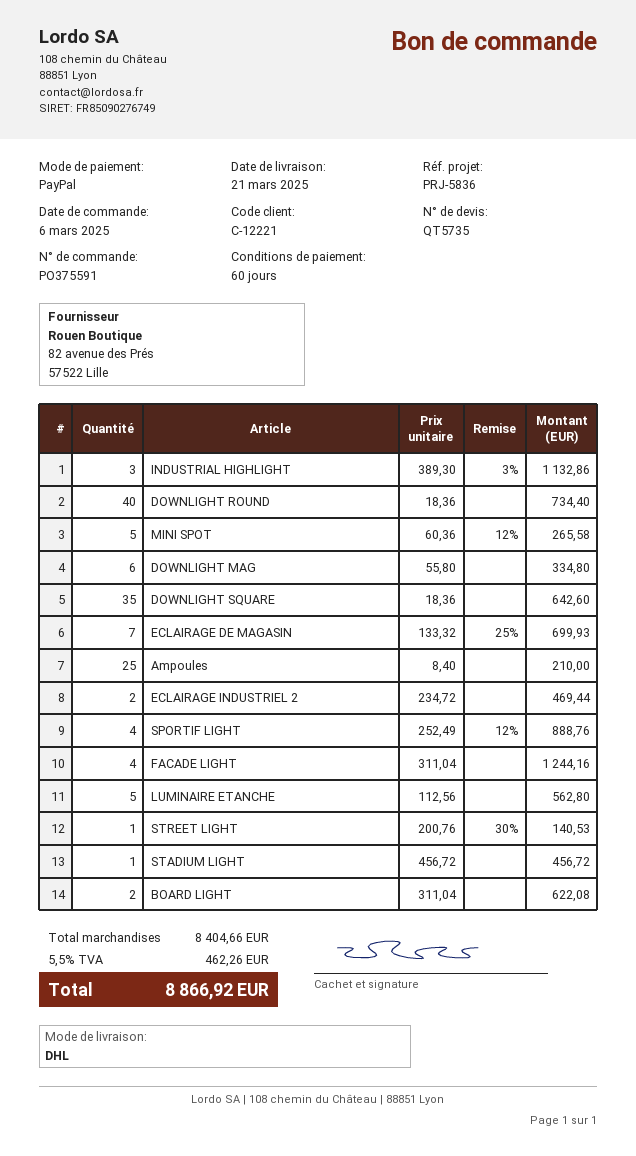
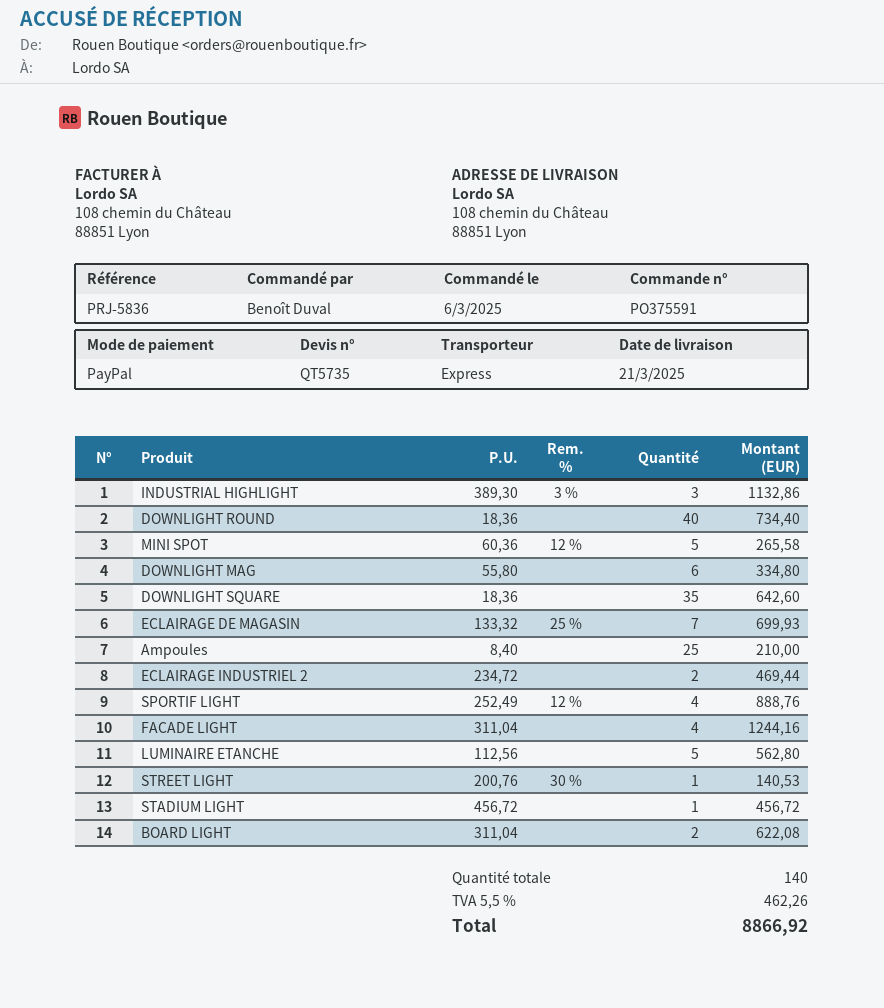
shipping method: DHL -> express

